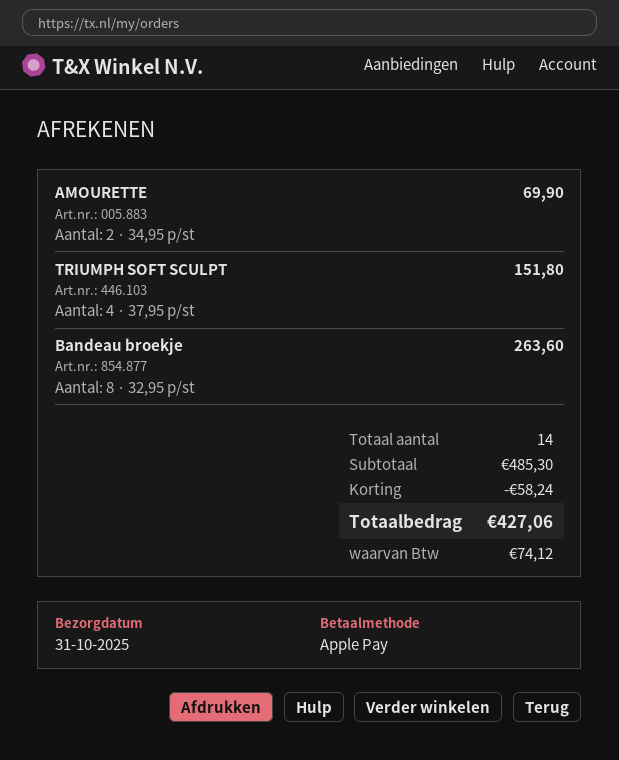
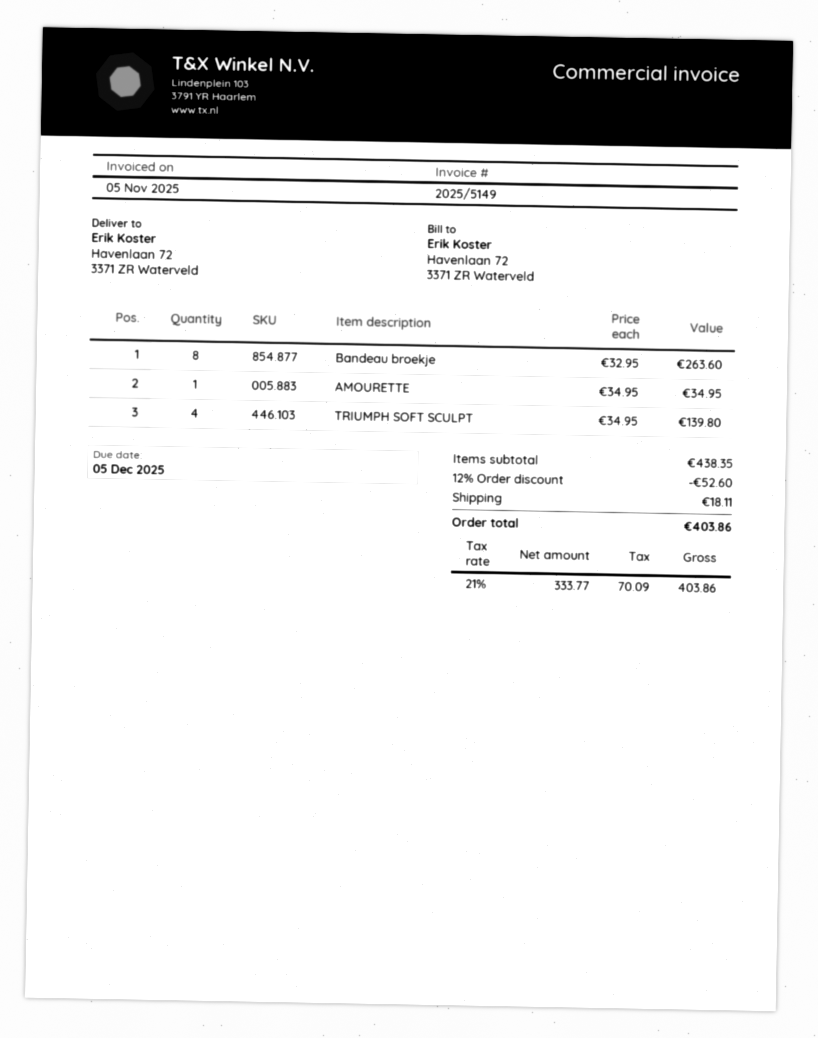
AMOURETTE: 2 x 34.95 = 69.90 -> 1 x 34.95 = 34.95
TRIUMPH SOFT SCULPT: 4 x 37.95 = 151.80 -> 4 x 34.95 = 139.80
subtotal: 485.30 -> 438.35
discount: 58.24 -> 52.60
shipping: none -> 18.11
tax: 74.12 -> 70.09
total: 427.06 -> 403.86

